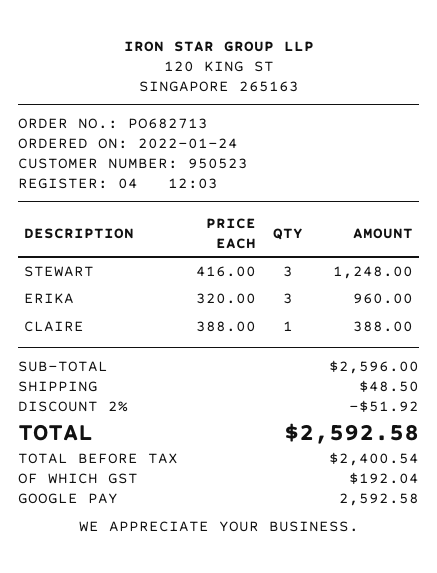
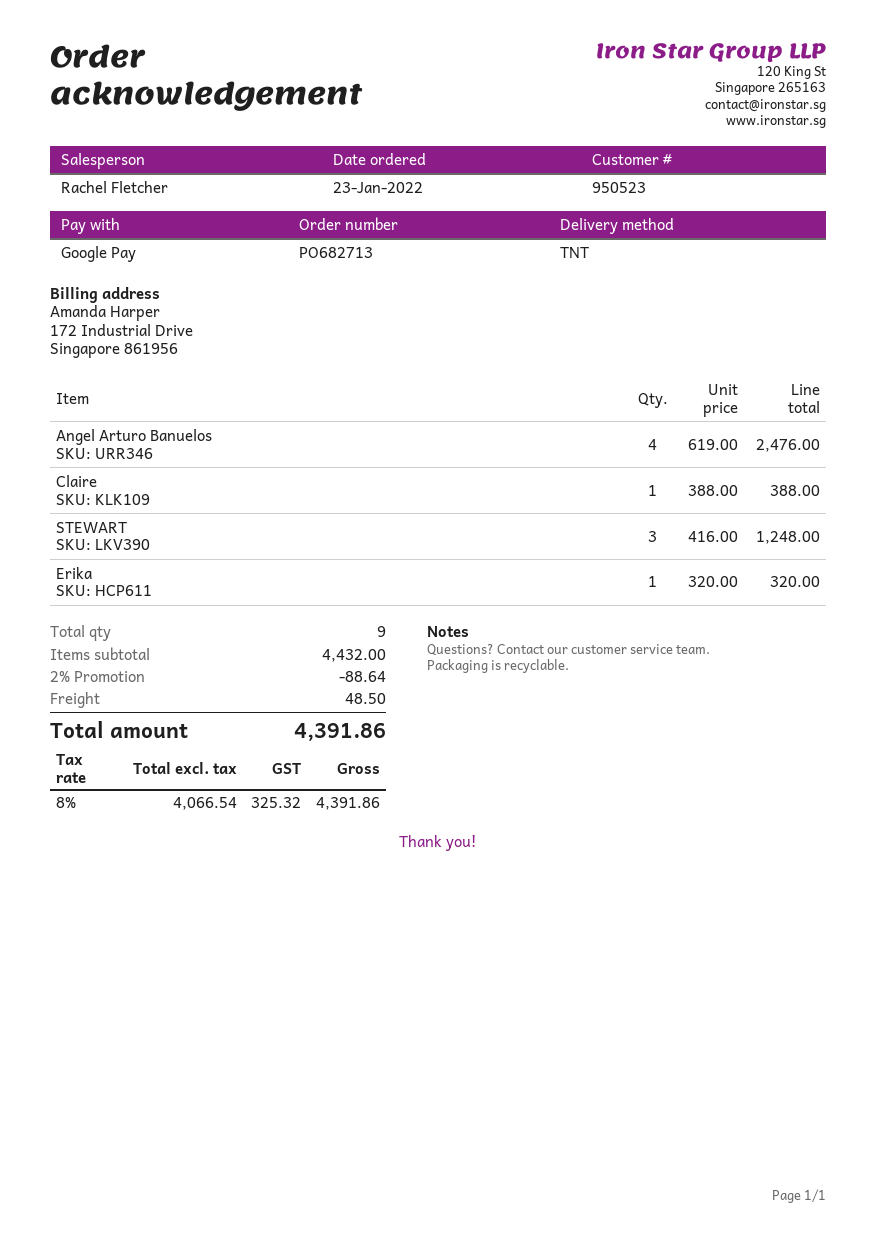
order date: 2022-01-24 -> 2022-01-23
ERIKA: 3 x 320.00 = 960.00 -> 1 x 320.00 = 320.00
Angel Arturo Banuelos: none -> 4 x 619.00 = 2476.00
subtotal: 2596.00 -> 4432.00
discount: 2% = 51.92 -> 2% = 88.64
net: 2400.54 -> 4066.54
tax: 192.04 -> 325.32
total: 2592.58 -> 4391.86

